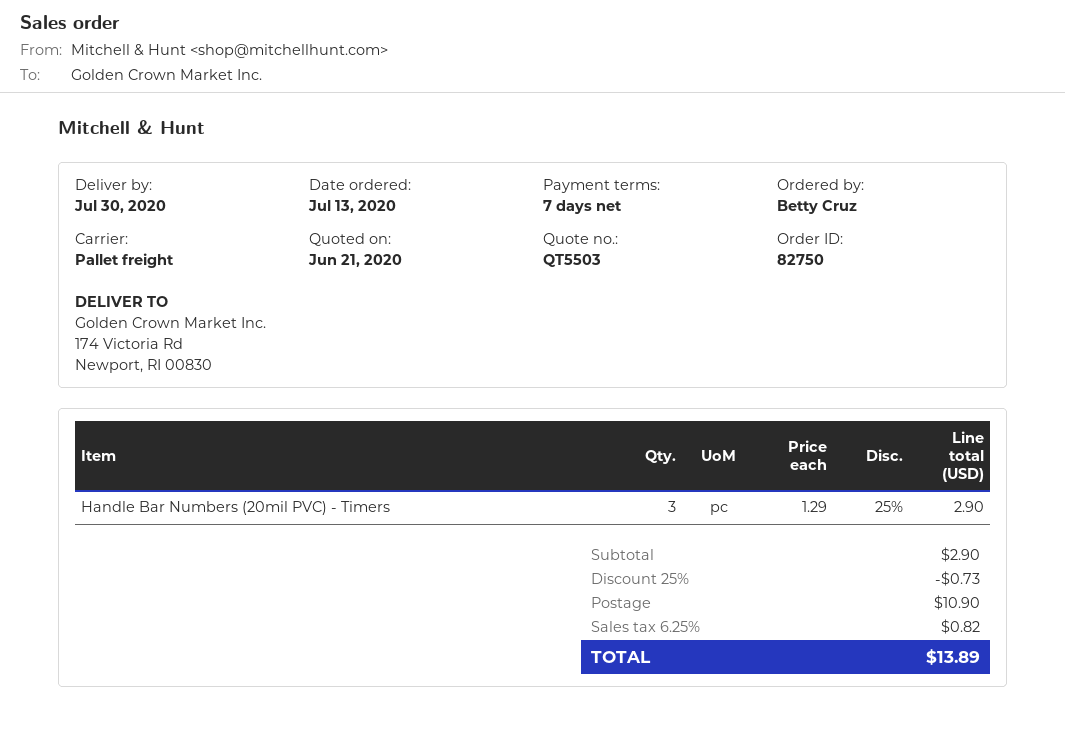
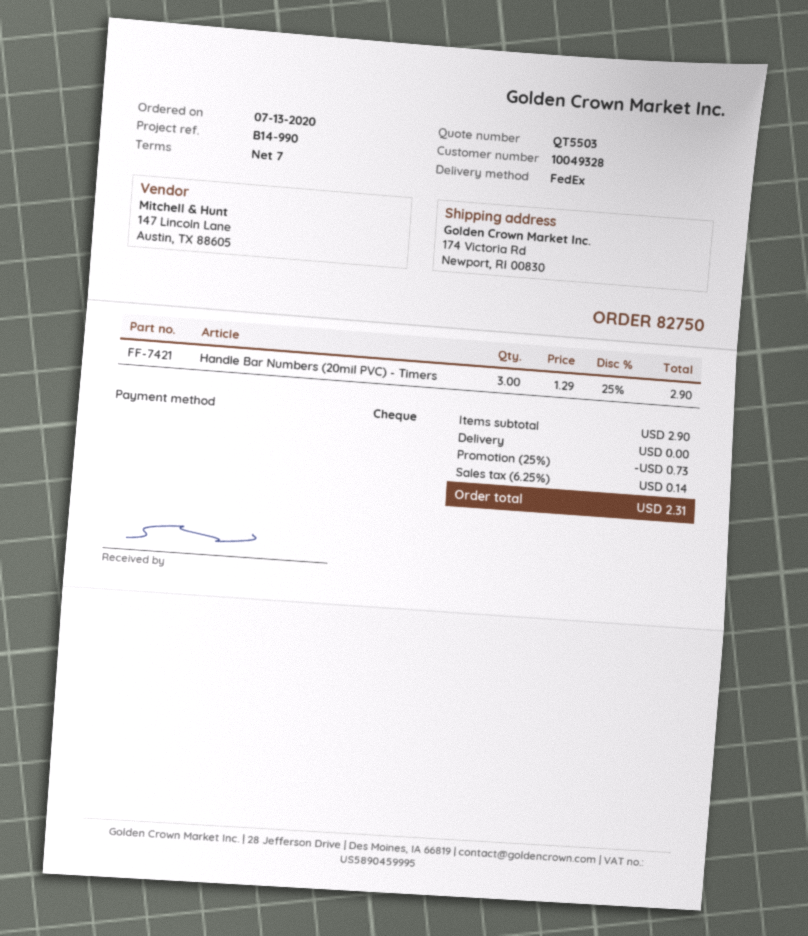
shipping method: pallet freight -> FedEx
shipping: 10.90 -> 0.00
tax: 6.25% = 0.82 -> 6.25% = 0.14
total: 13.89 -> 2.31

